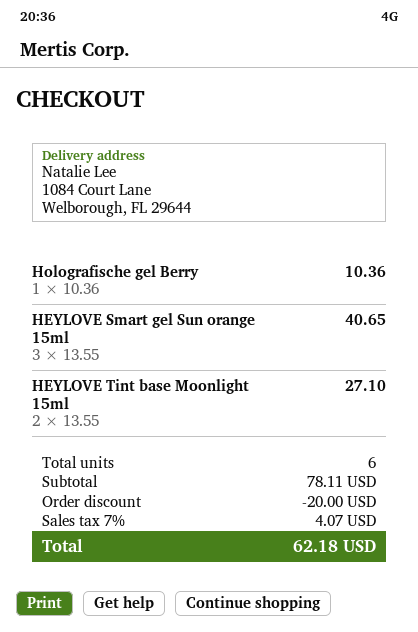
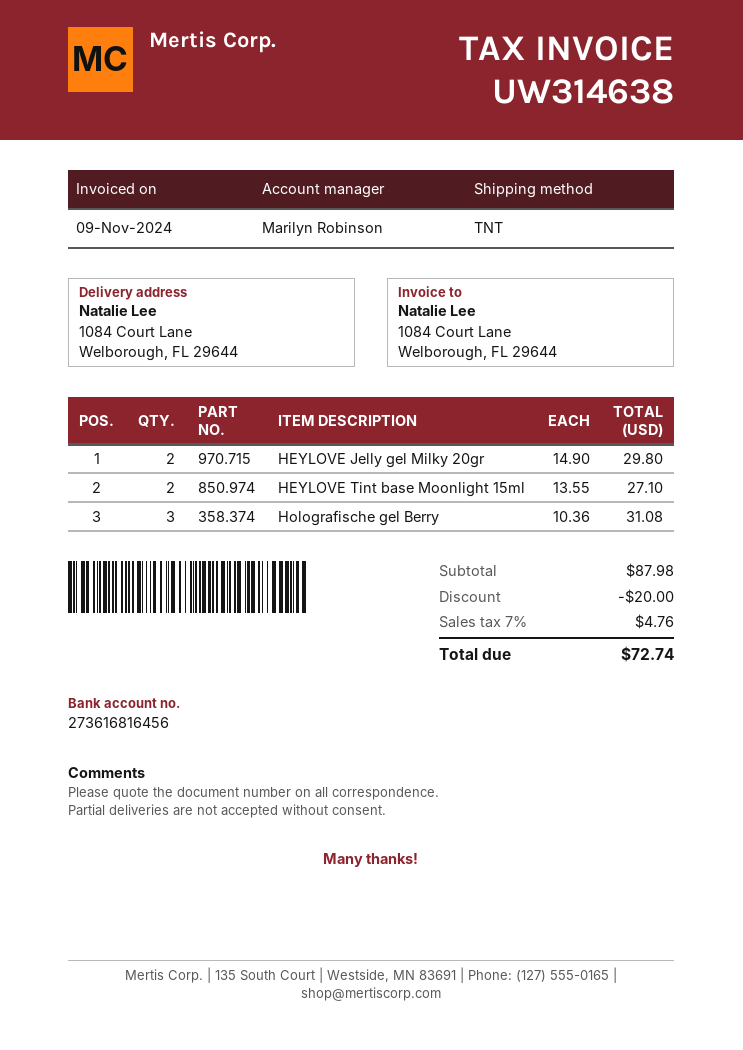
Holografische gel Berry: 1 x 10.36 = 10.36 -> 3 x 10.36 = 31.08
HEYLOVE Smart gel Sun orange 15ml: 3 x 13.55 = 40.65 -> none
HEYLOVE Jelly gel Milky 20gr: none -> 2 x 14.90 = 29.80
subtotal: 78.11 -> 87.98
tax: 7% = 4.07 -> 7% = 4.76
total: 62.18 -> 72.74

